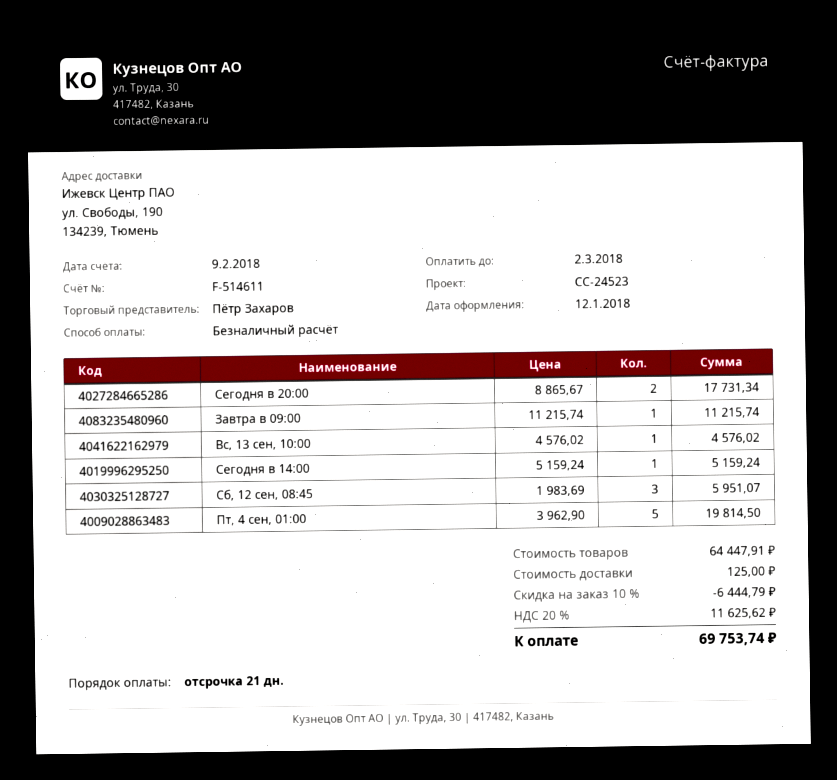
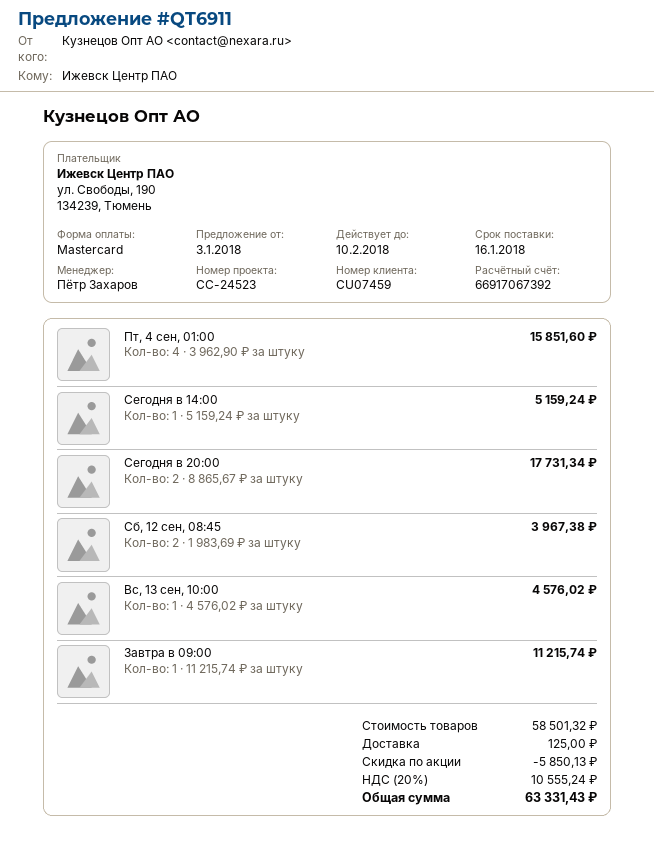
payment method: bank transfer -> Mastercard
Сб, 12 сен, 08:45: 3 x 1983.69 = 5951.07 -> 2 x 1983.69 = 3967.38
Пт, 4 сен, 01:00: 5 x 3962.90 = 19814.50 -> 4 x 3962.90 = 15851.60
subtotal: 64447.91 -> 58501.32
discount: 6444.79 -> 5850.13
tax: 20% = 11625.62 -> 20% = 10555.24
total: 69753.74 -> 63331.43

